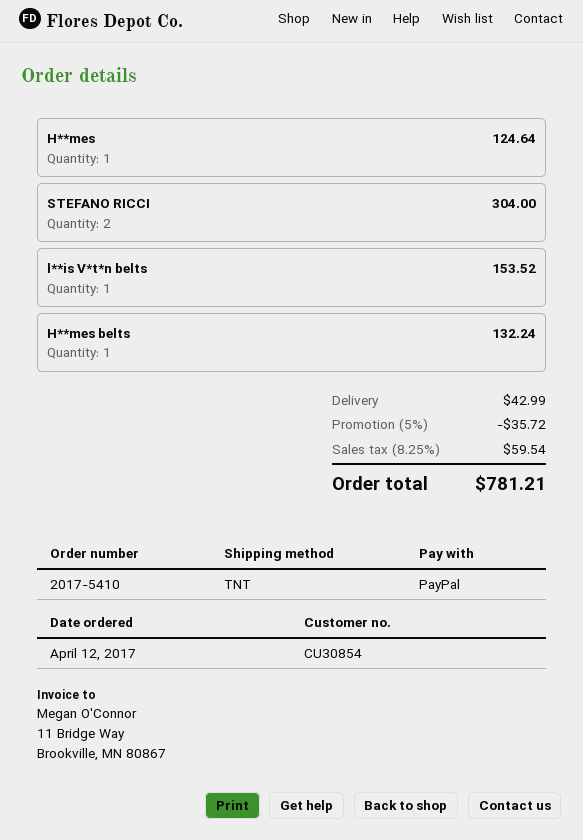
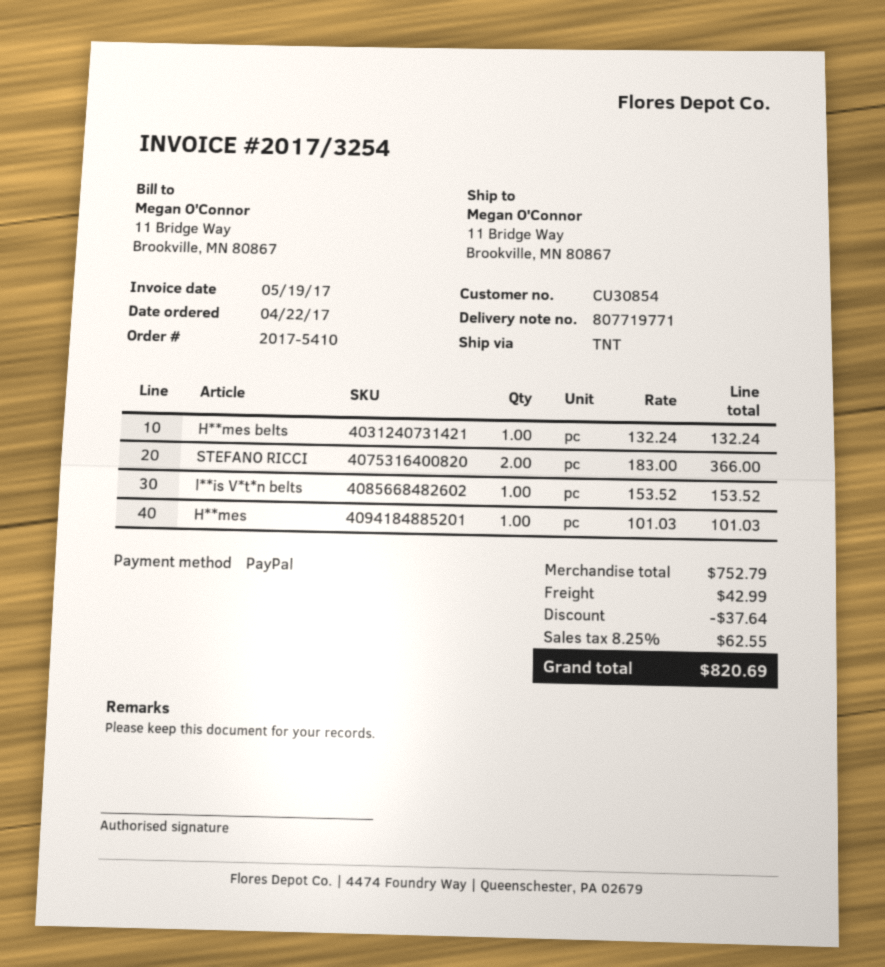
order date: 2017-04-12 -> 2017-04-22
H**mes: 1 for 124.64 -> 1 for 101.03
STEFANO RICCI: 2 for 304.00 -> 2 for 366.00
discount: 35.72 -> 37.64
tax: 8.25% = 59.54 -> 8.25% = 62.55
total: 781.21 -> 820.69

